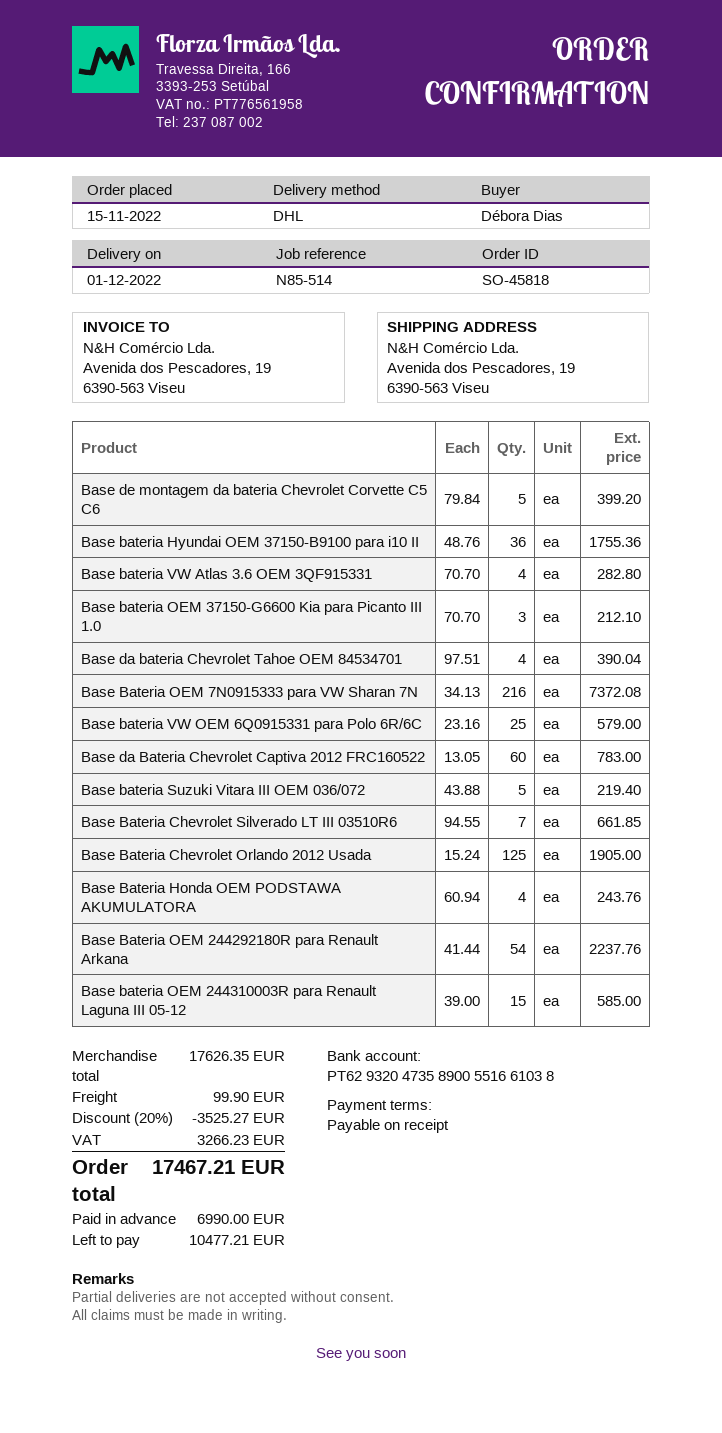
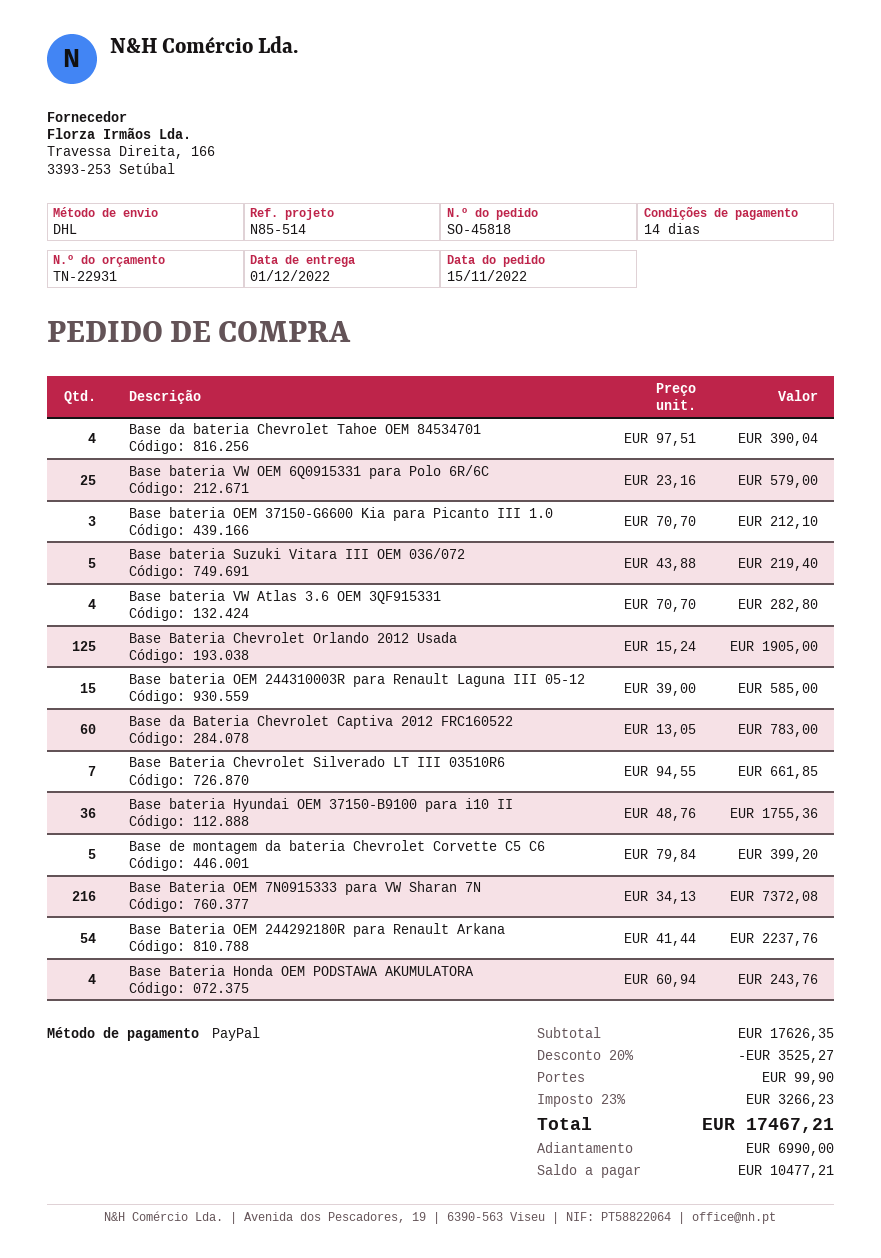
payment terms: on receipt -> 14 days

